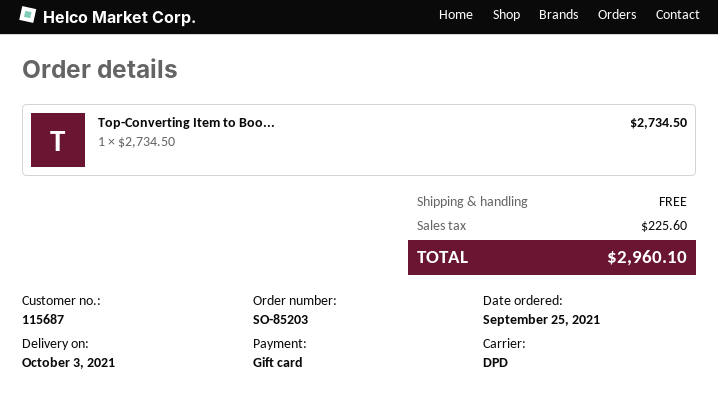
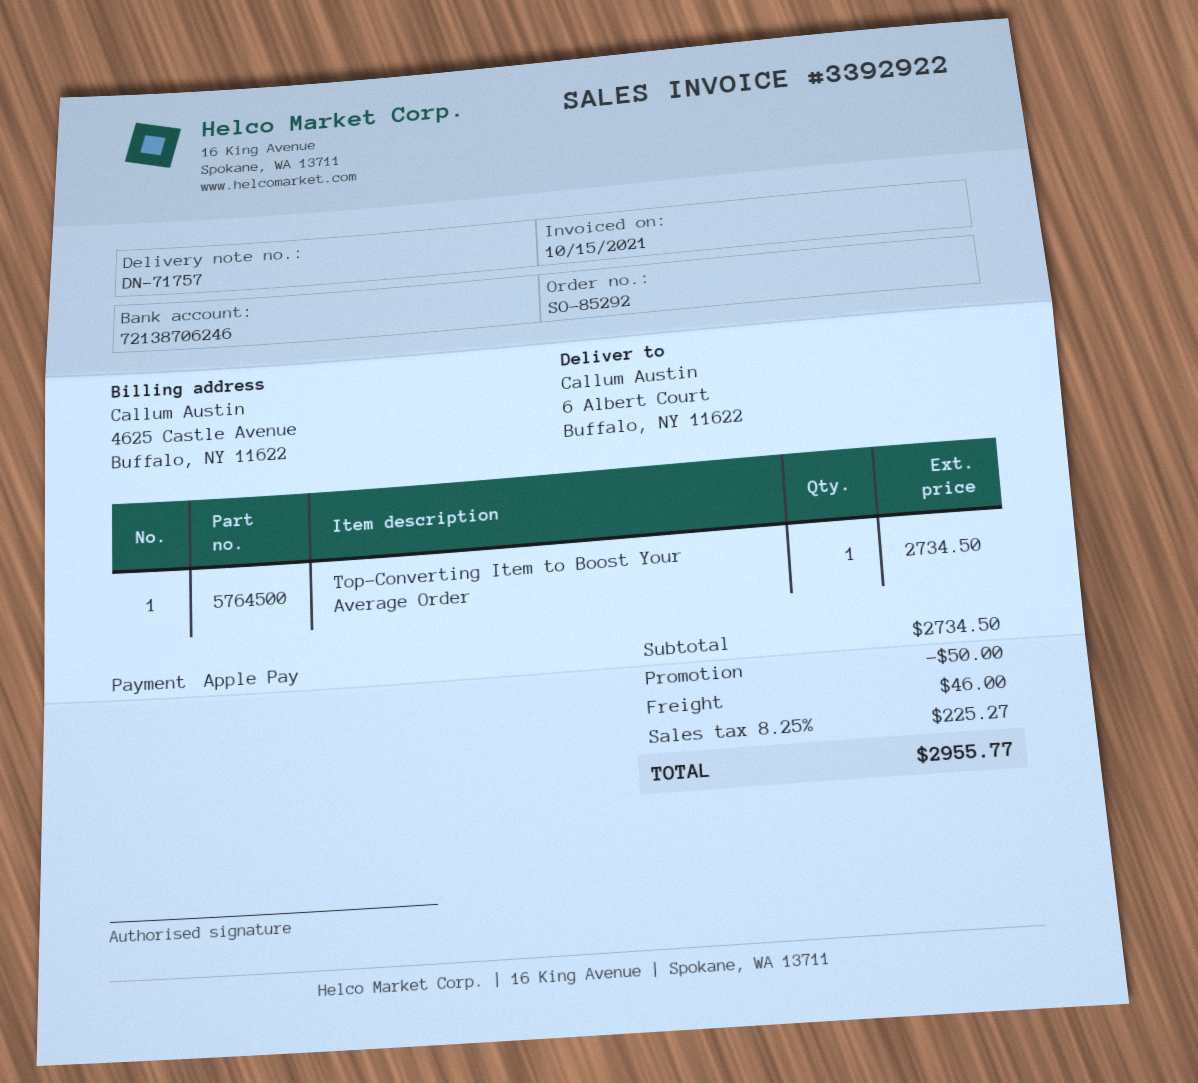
order number: SO-85203 -> SO-85292
payment method: gift card -> Apple Pay
discount: none -> 50.00
shipping: 0.00 -> 46.00
tax: 225.60 -> 225.27
total: 2960.10 -> 2955.77

